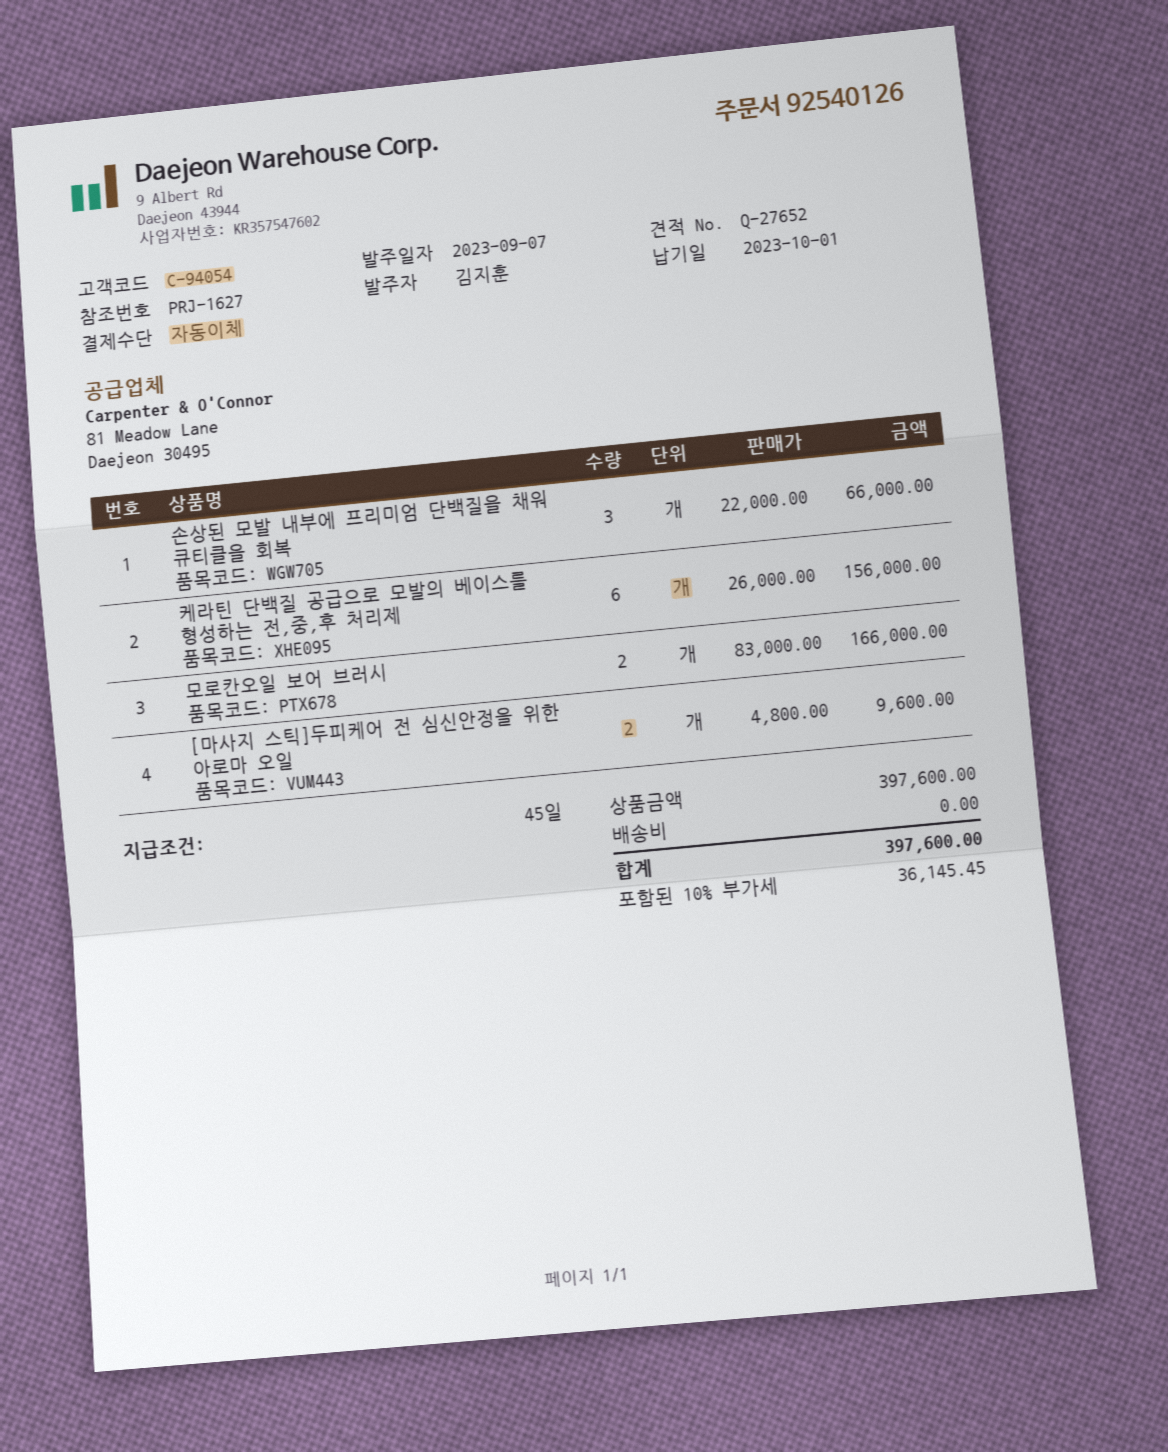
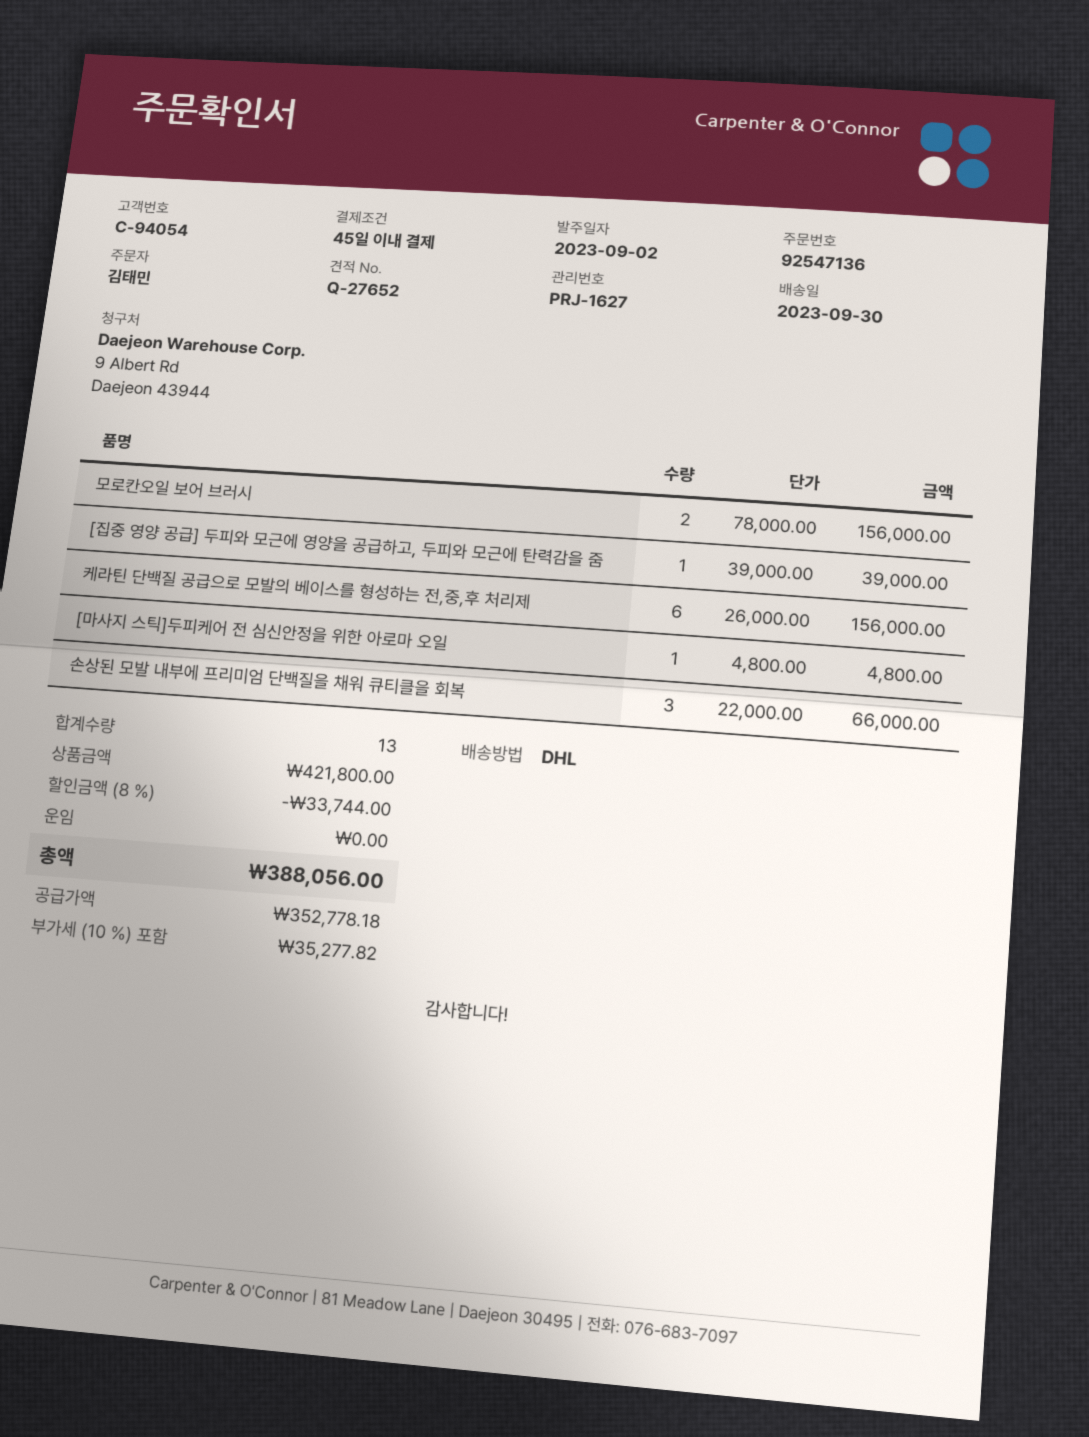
order number: 92540126 -> 92547136
order date: 2023-09-07 -> 2023-09-02
delivery date: 2023-10-01 -> 2023-09-30
ordered by: 김지훈 -> 김태민
모로칸오일 보어 브러시: 2 x 83000.00 = 166000.00 -> 2 x 78000.00 = 156000.00
[마사지 스틱]두피케어 전 심신안정을 위한 아로마 오일: 2 x 4800.00 = 9600.00 -> 1 x 4800.00 = 4800.00
[집중 영양 공급] 두피와 모근에 영양을 공급하고, 두피와 모근에 탄력감을 줌: none -> 1 x 39000.00 = 39000.00
subtotal: 397600.00 -> 421800.00
discount: none -> 8% = 33744.00
tax: 10% = 36145.45 -> 10% = 35277.82
total: 397600.00 -> 388056.00

